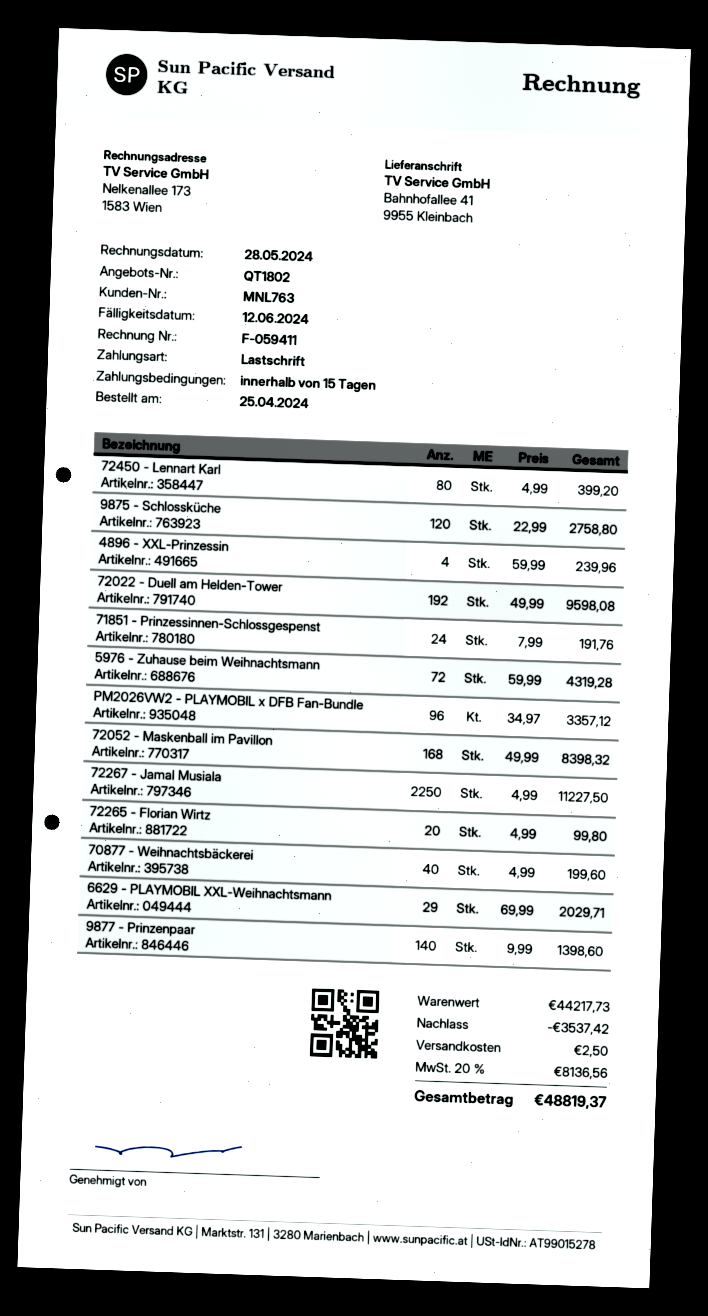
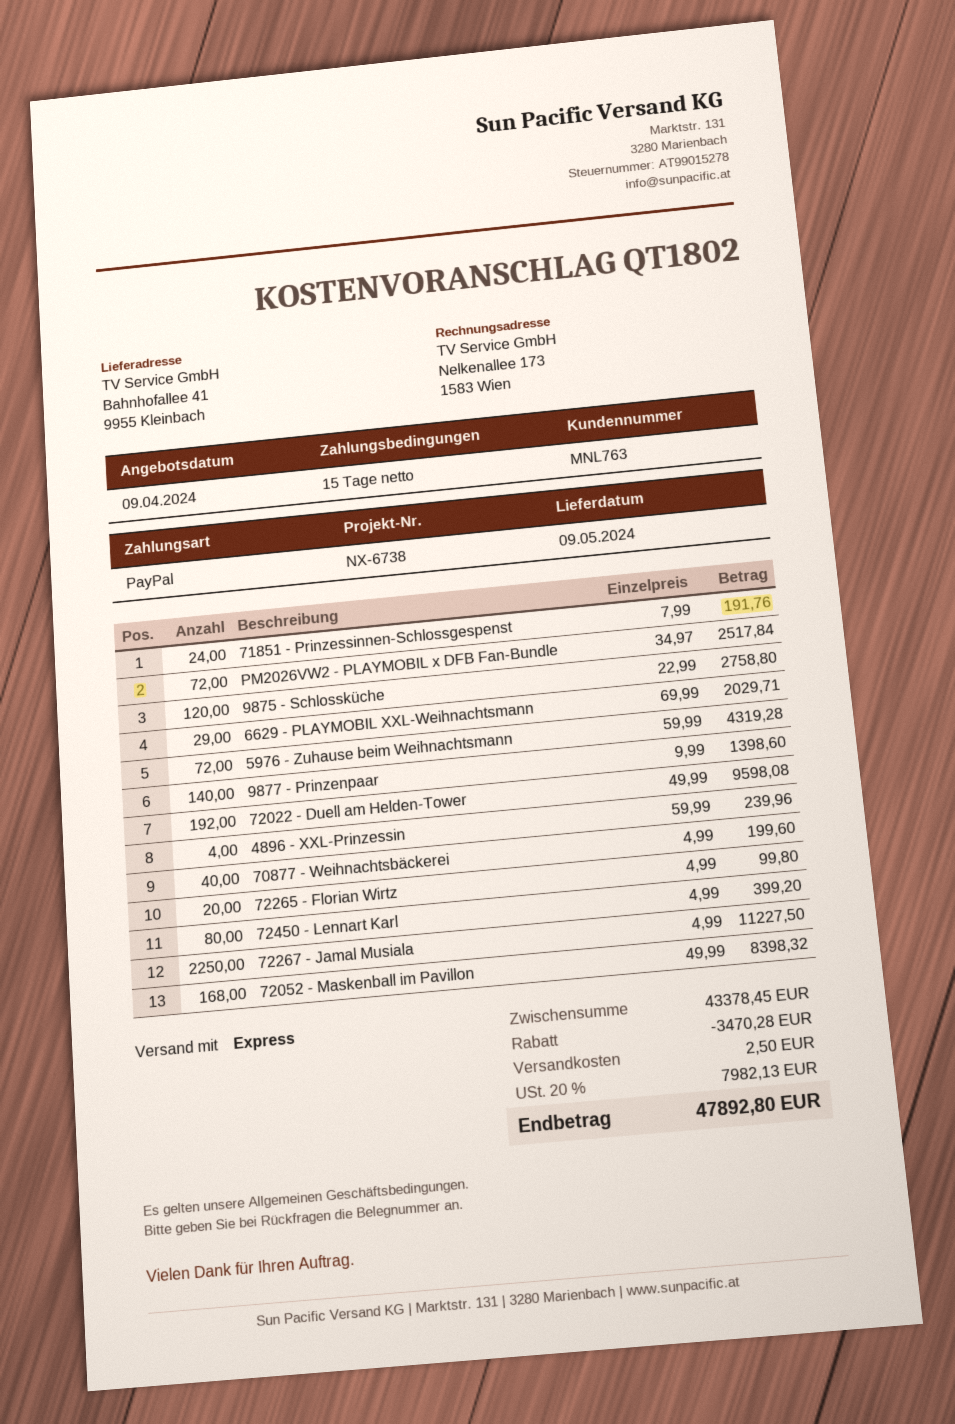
payment method: direct debit -> PayPal
PM2026VW2 - PLAYMOBIL x DFB Fan-Bundle: 96 x 34.97 = 3357.12 -> 72 x 34.97 = 2517.84
subtotal: 44217.73 -> 43378.45
discount: 3537.42 -> 3470.28
tax: 20% = 8136.56 -> 20% = 7982.13
total: 48819.37 -> 47892.80

